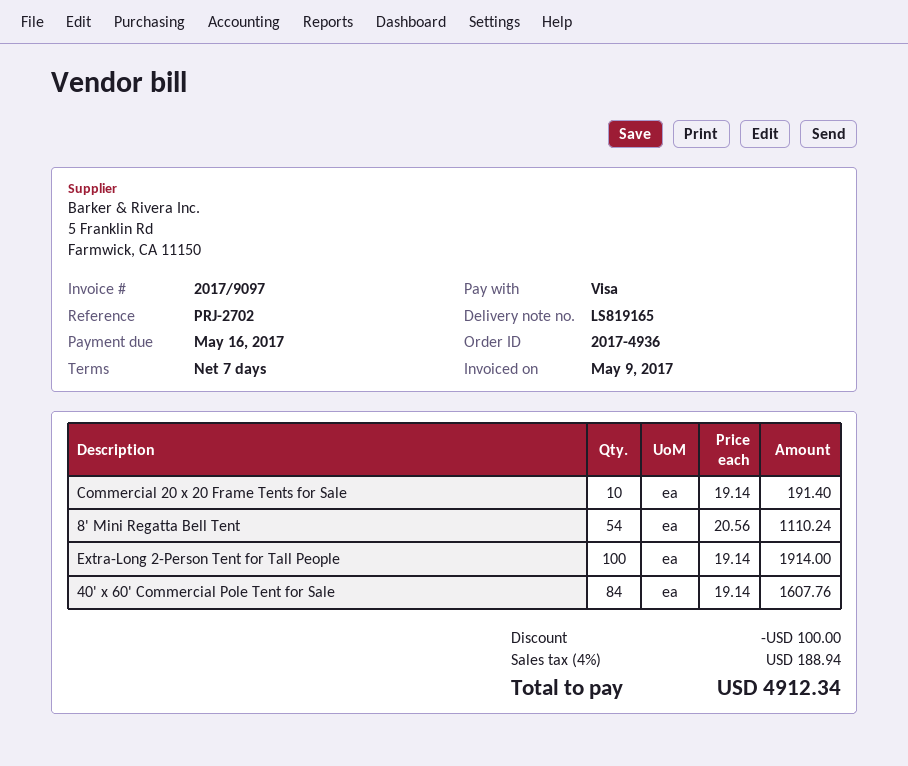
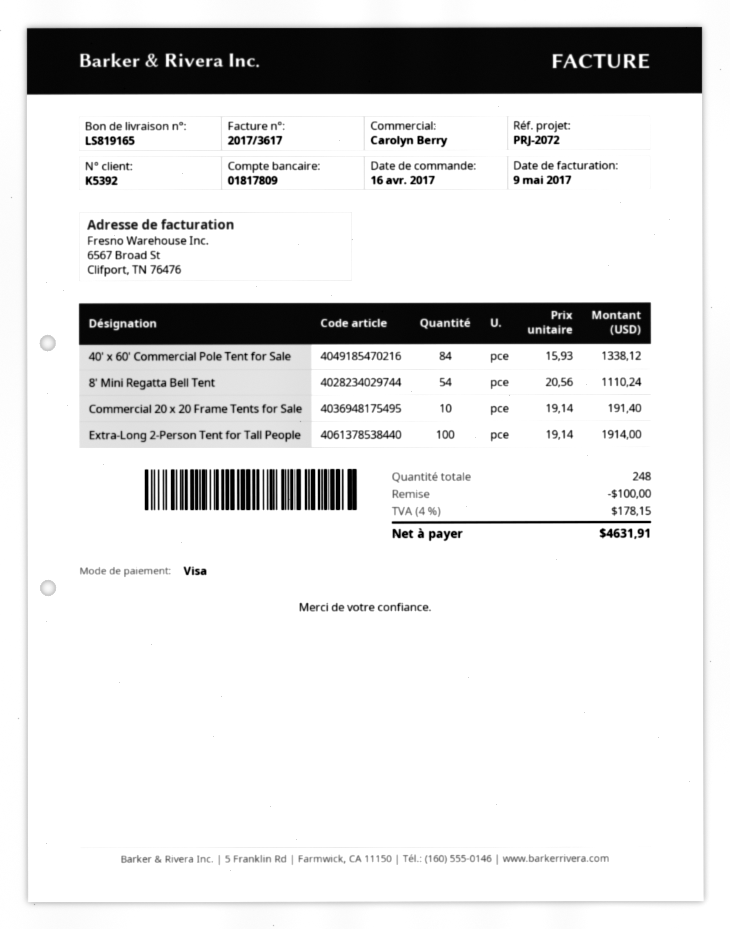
invoice number: 2017/9097 -> 2017/3617
reference: PRJ-2702 -> PRJ-2072
40' x 60' Commercial Pole Tent for Sale: 84 x 19.14 = 1607.76 -> 84 x 15.93 = 1338.12
tax: 4% = 188.94 -> 4% = 178.15
total: 4912.34 -> 4631.91

